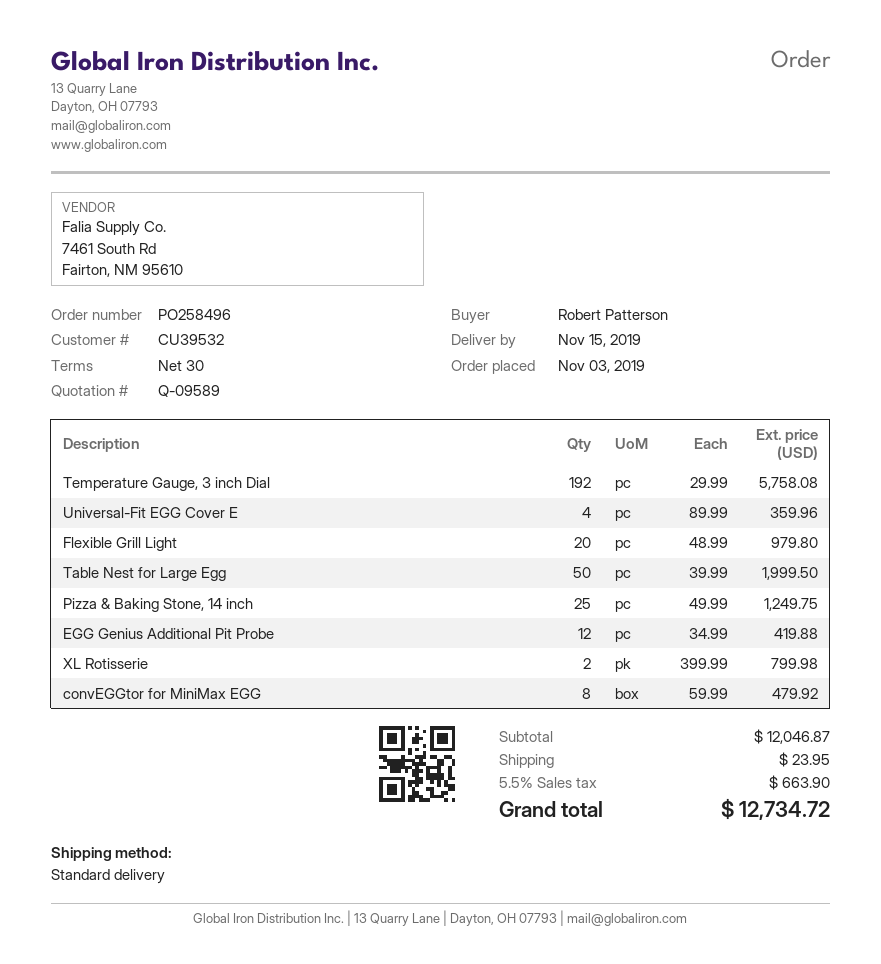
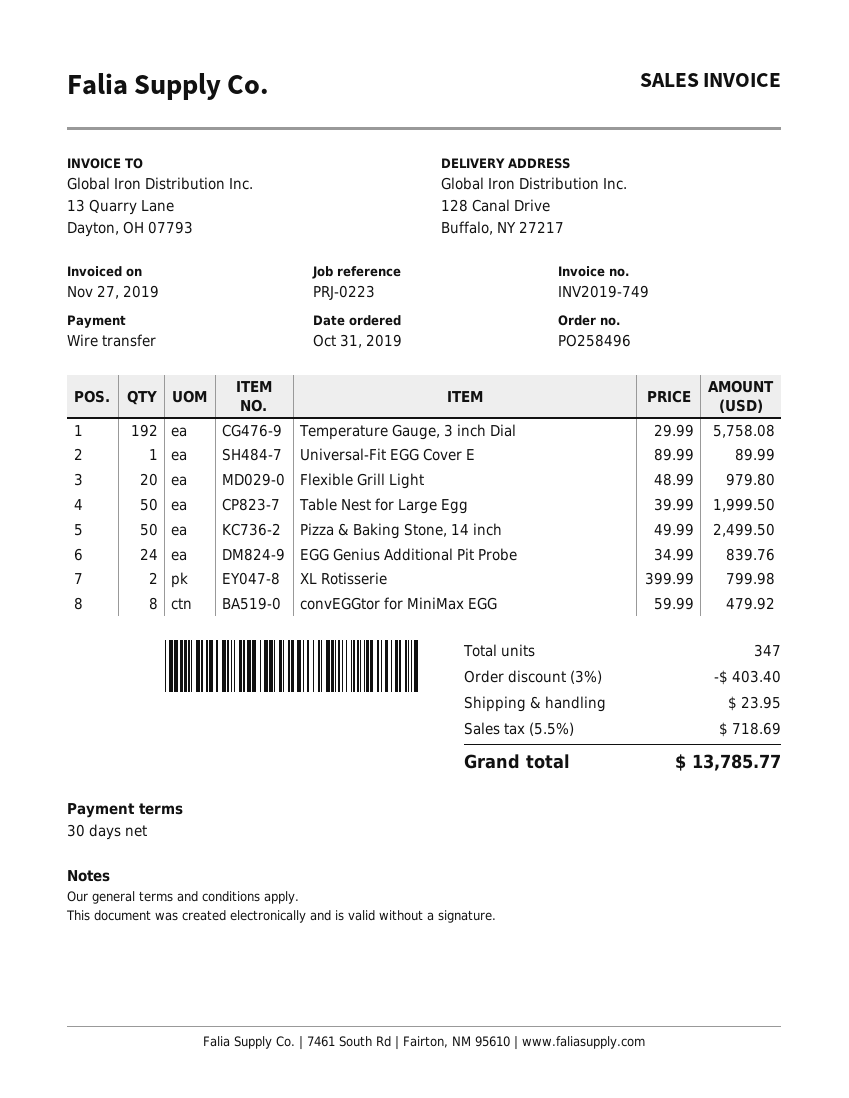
order date: 2019-11-03 -> 2019-10-31
Universal-Fit EGG Cover E: 4 x 89.99 = 359.96 -> 1 x 89.99 = 89.99
Pizza & Baking Stone, 14 inch: 25 x 49.99 = 1249.75 -> 50 x 49.99 = 2499.50
EGG Genius Additional Pit Probe: 12 x 34.99 = 419.88 -> 24 x 34.99 = 839.76
discount: none -> 3% = 403.40
tax: 5.5% = 663.90 -> 5.5% = 718.69
total: 12734.72 -> 13785.77

